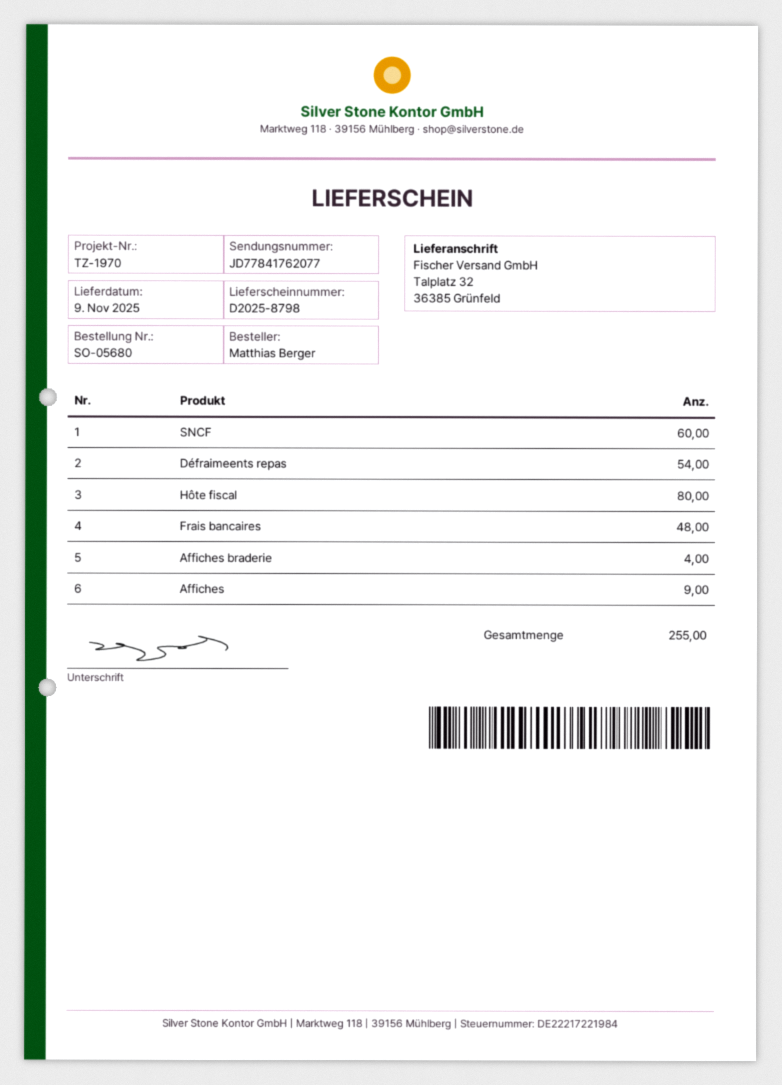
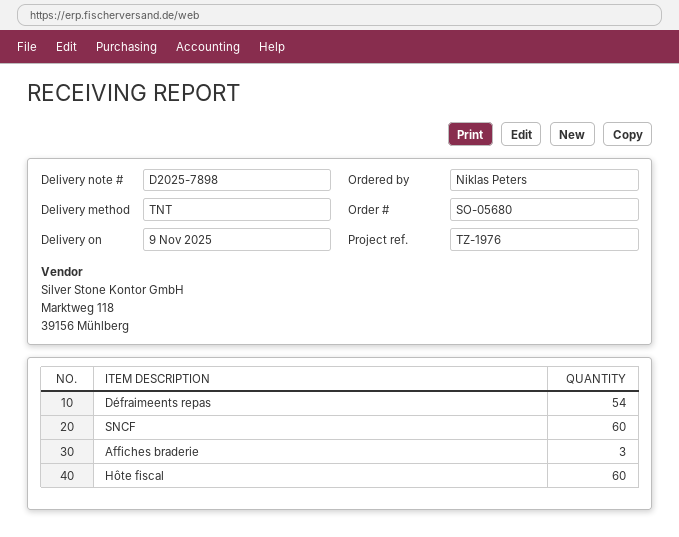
delivery note number: D2025-8798 -> D2025-7898
reference: TZ-1970 -> TZ-1976
ordered by: Matthias Berger -> Niklas Peters
Hôte fiscal: 80 -> 60
Frais bancaires: 48 -> none
Affiches braderie: 4 -> 3
Affiches: 9 -> none

